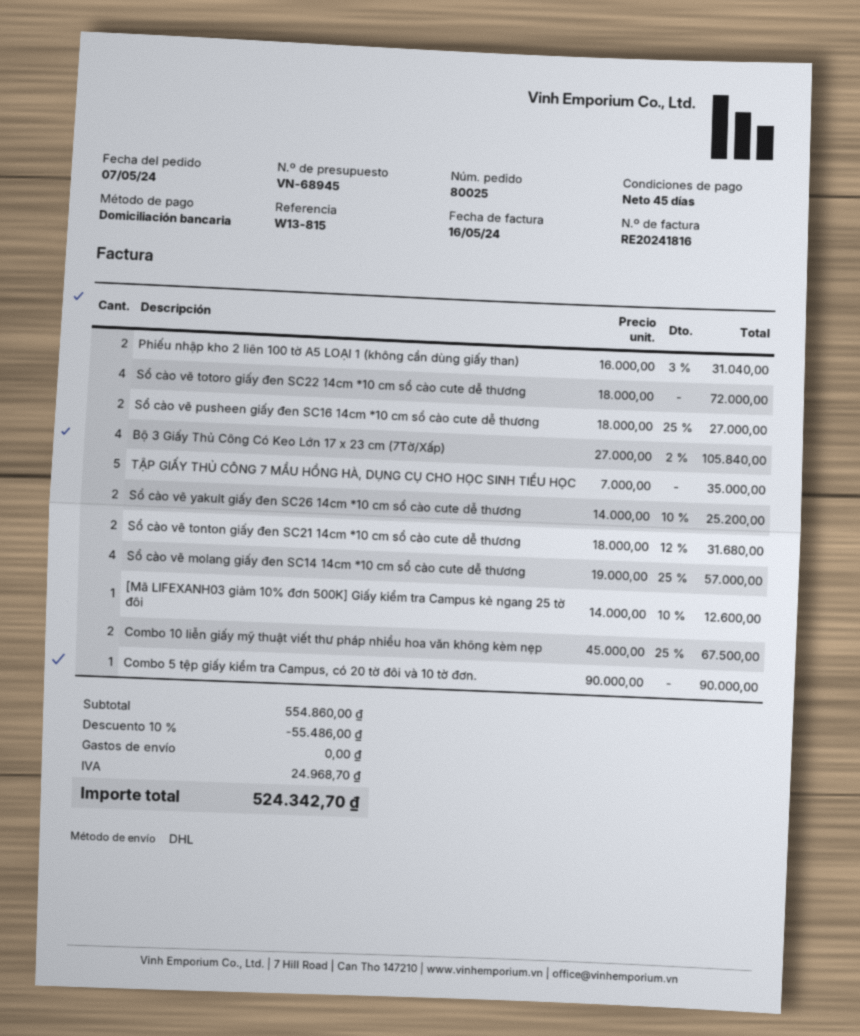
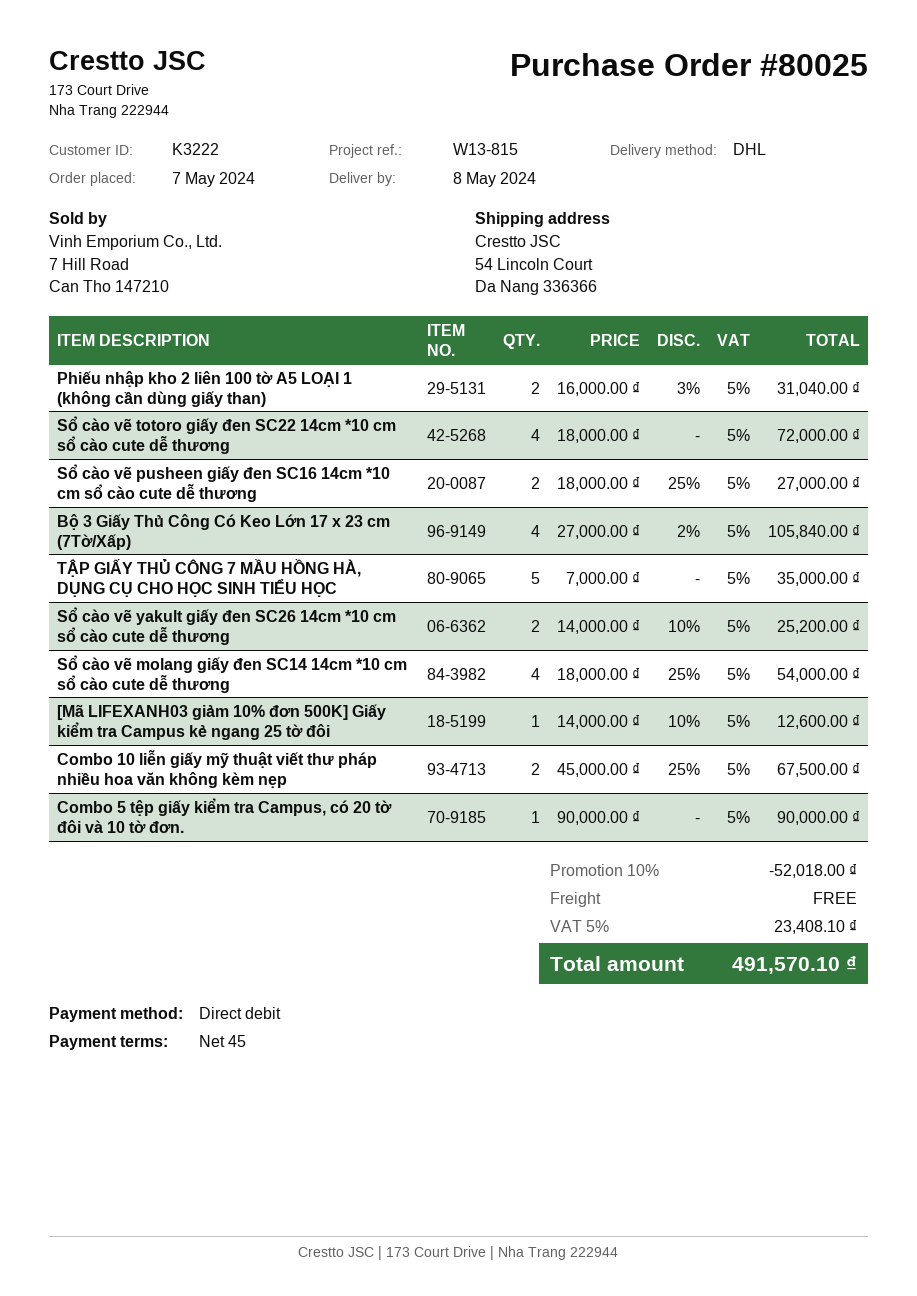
Sổ cào vẽ tonton giấy đen SC21 14cm *10 cm sổ cào cute dễ thương: 2 x 18000.00 - 12% = 31680.00 -> none
Sổ cào vẽ molang giấy đen SC14 14cm *10 cm sổ cào cute dễ thương: 4 x 19000.00 - 25% = 57000.00 -> 4 x 18000.00 - 25% = 54000.00
discount: 10% = 55486.00 -> 10% = 52018.00
tax: 24968.70 -> 23408.10
total: 524342.70 -> 491570.10

